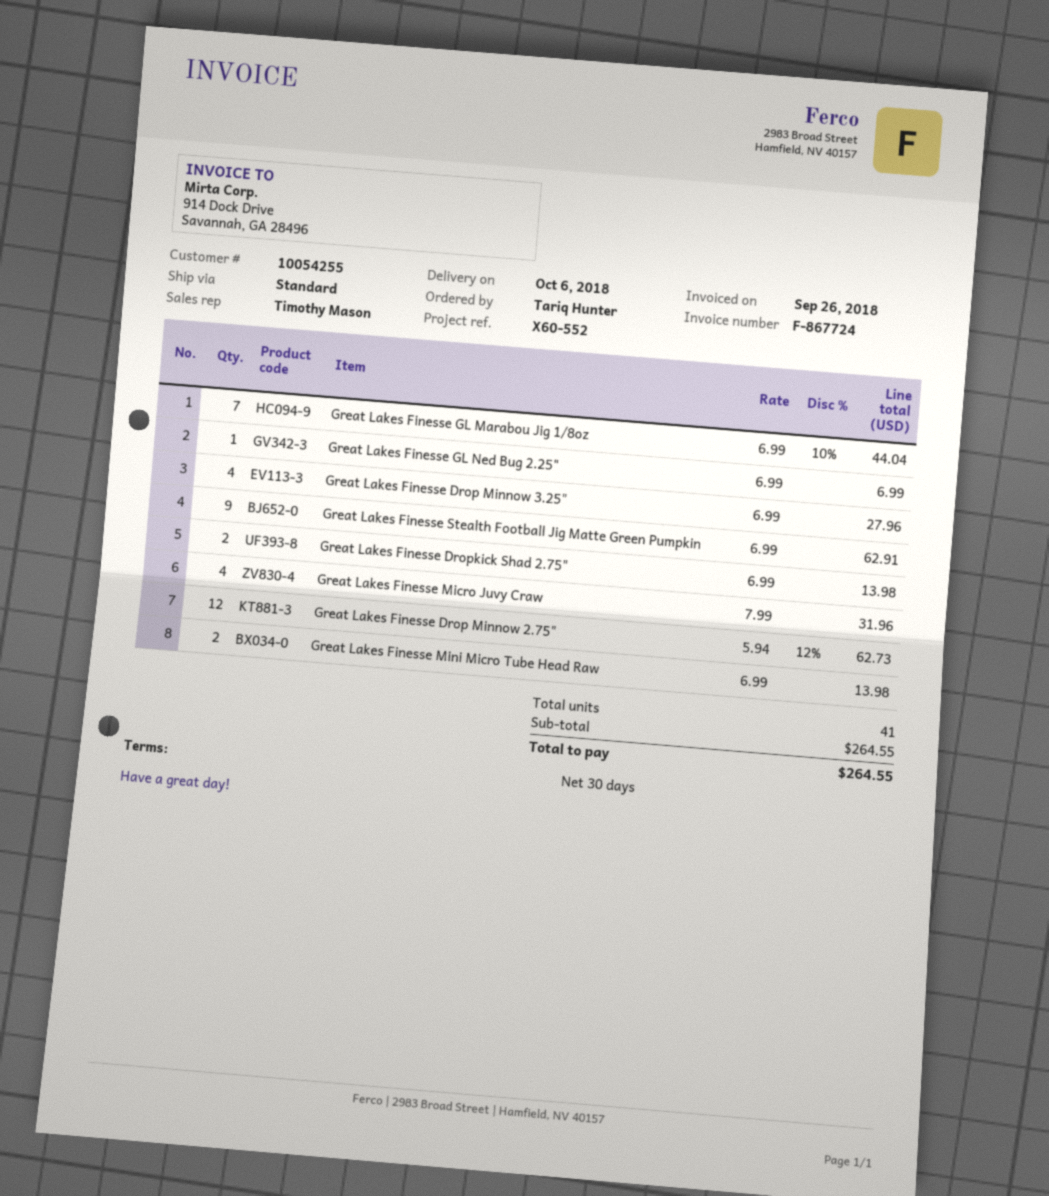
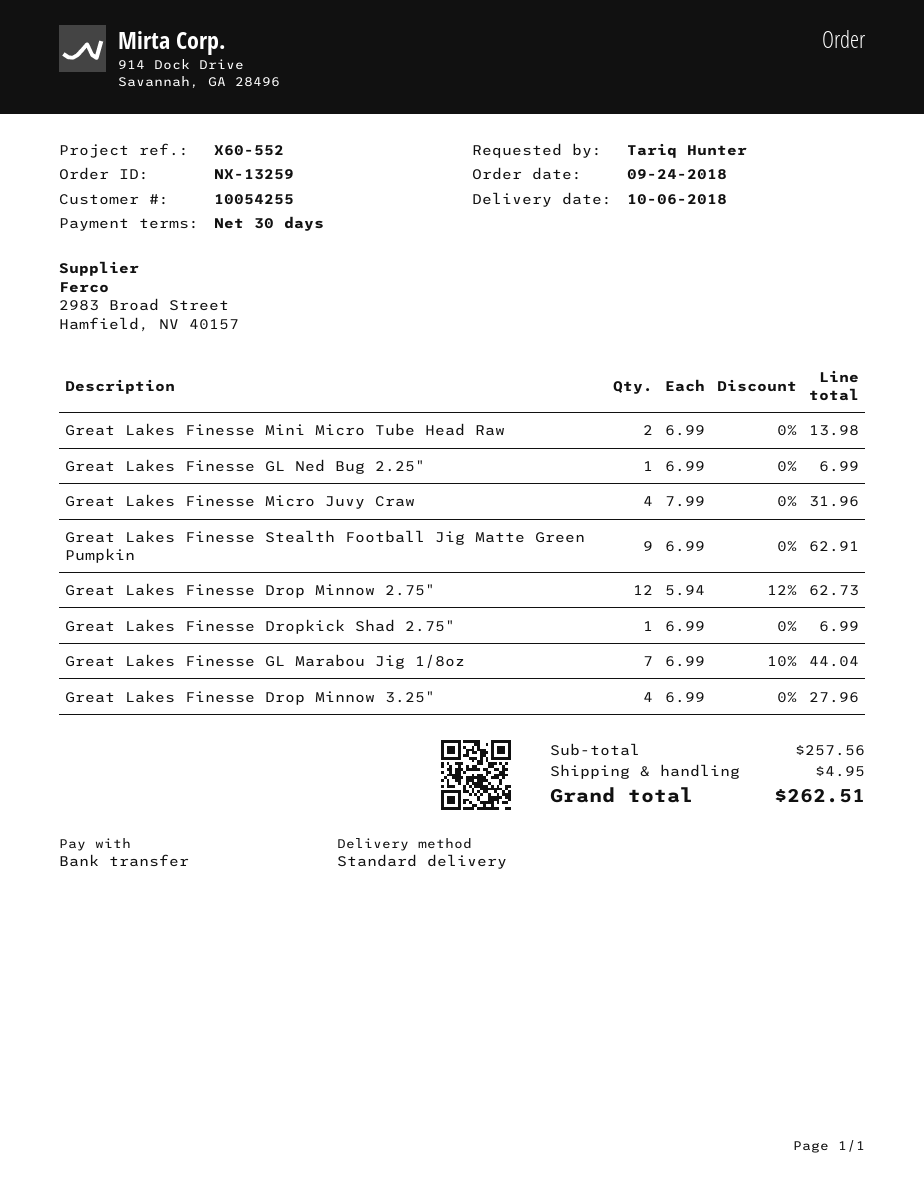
Great Lakes Finesse Dropkick Shad 2.75": 2 x 6.99 = 13.98 -> 1 x 6.99 = 6.99
subtotal: 264.55 -> 257.56
shipping: none -> 4.95
total: 264.55 -> 262.51

